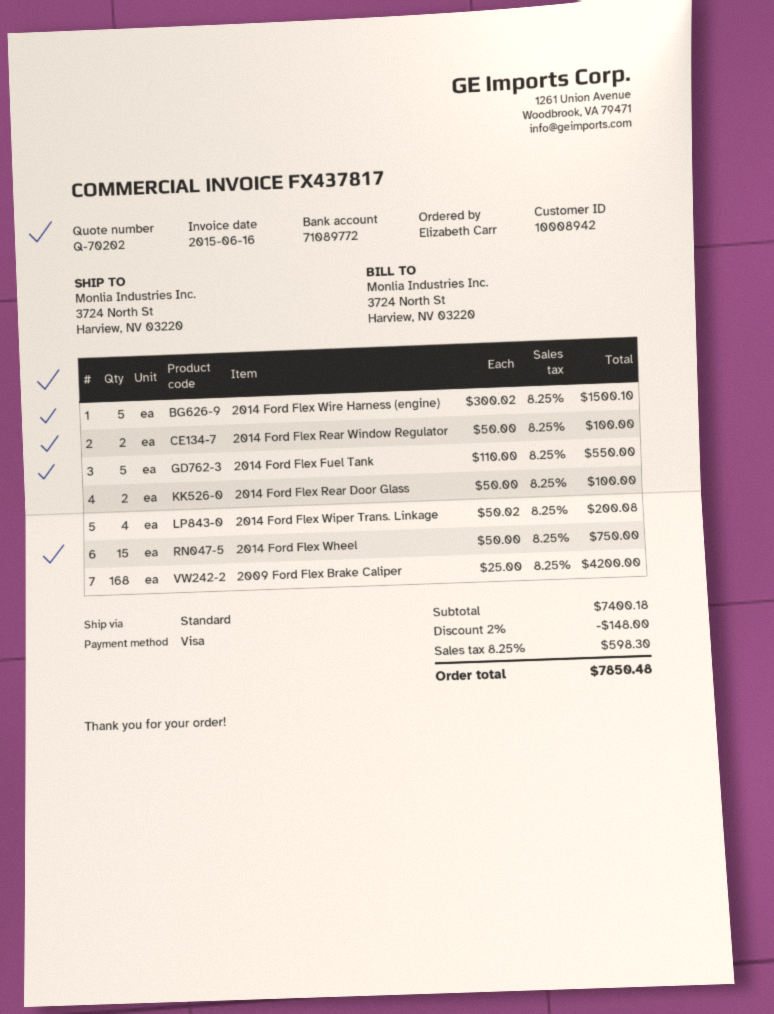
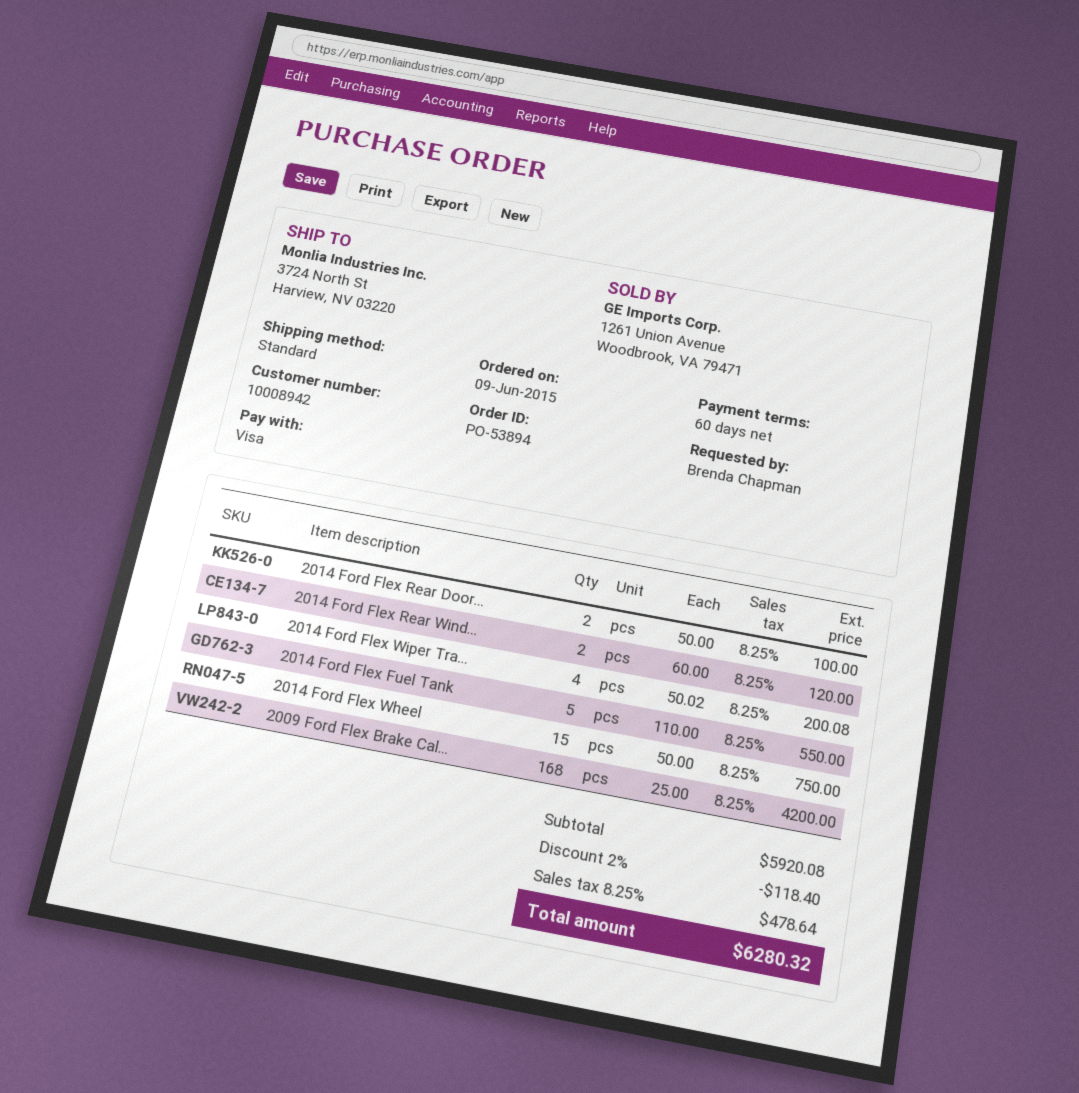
ordered by: Elizabeth Carr -> Brenda Chapman
2014 Ford Flex Wire Harness (engine): 5 x 300.02 = 1500.10 -> none
2014 Ford Flex Rear Window Regulator: 2 x 50.00 = 100.00 -> 2 x 60.00 = 120.00
subtotal: 7400.18 -> 5920.08
discount: 2% = 148.00 -> 2% = 118.40
tax: 8.25% = 598.30 -> 8.25% = 478.64
total: 7850.48 -> 6280.32

